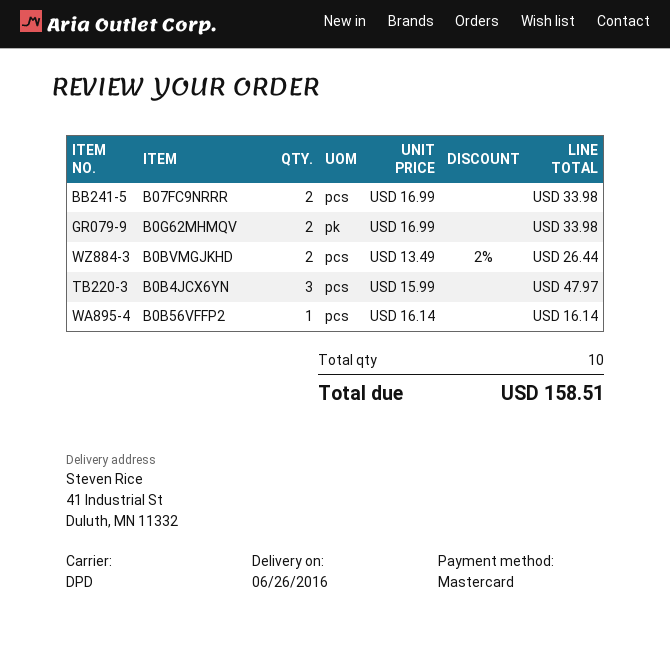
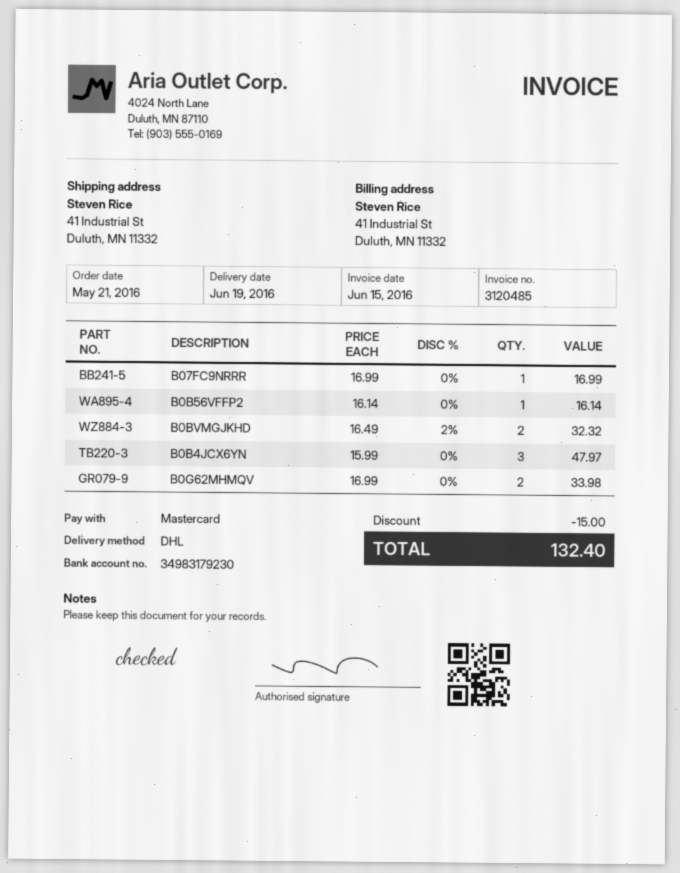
delivery date: 2016-06-26 -> 2016-06-19
shipping method: DPD -> DHL
B07FC9NRRR: 2 x 16.99 = 33.98 -> 1 x 16.99 = 16.99
B0BVMGJKHD: 2 x 13.49 - 2% = 26.44 -> 2 x 16.49 - 2% = 32.32
discount: none -> 15.00
total: 158.51 -> 132.40

